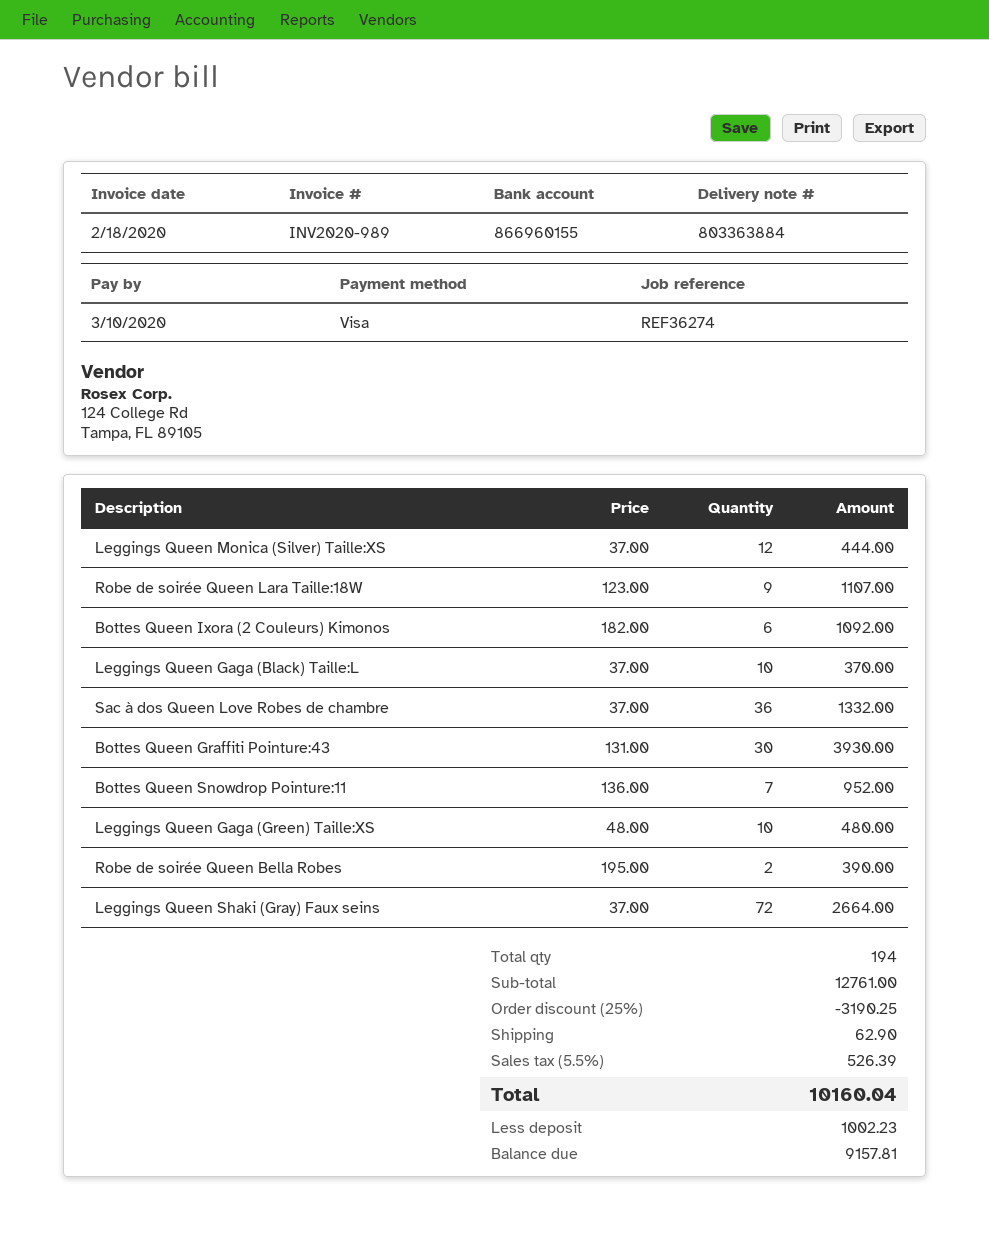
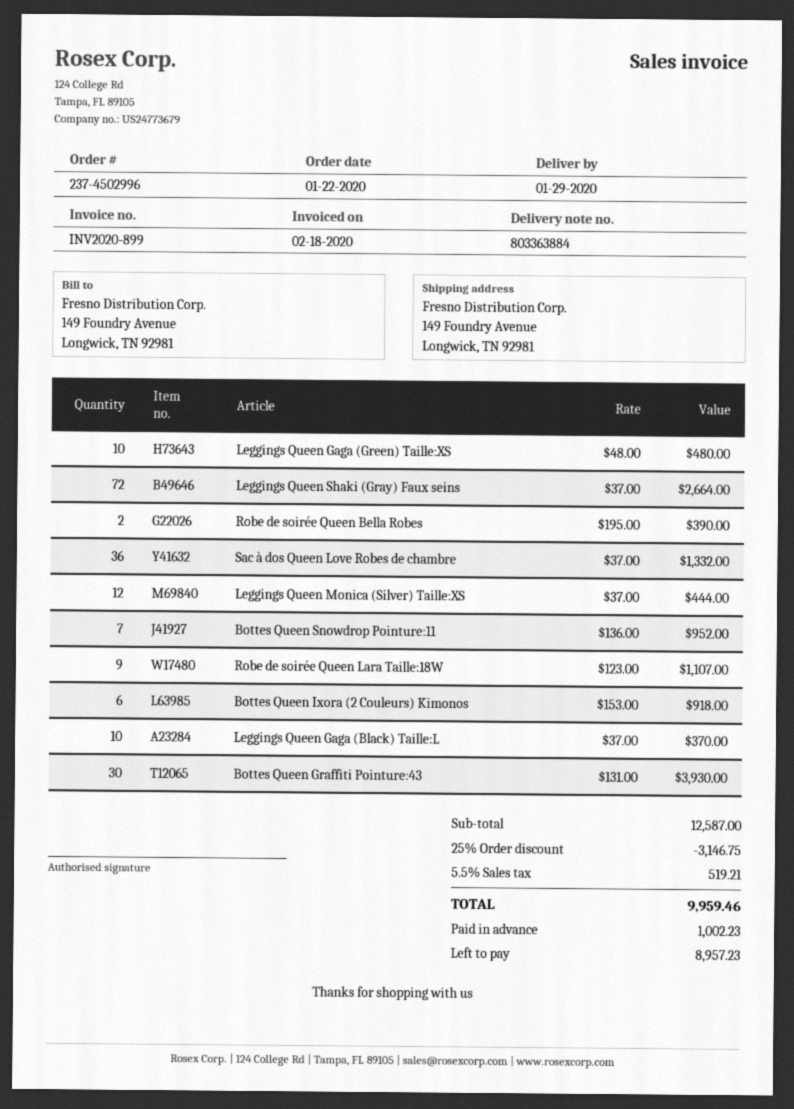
invoice number: INV2020-989 -> INV2020-899
Bottes Queen Ixora (2 Couleurs) Kimonos: 6 x 182.00 = 1092.00 -> 6 x 153.00 = 918.00
subtotal: 12761.00 -> 12587.00
discount: 25% = 3190.25 -> 25% = 3146.75
shipping: 62.90 -> none
tax: 5.5% = 526.39 -> 5.5% = 519.21
total: 10160.04 -> 9959.46
balance: 9157.81 -> 8957.23

